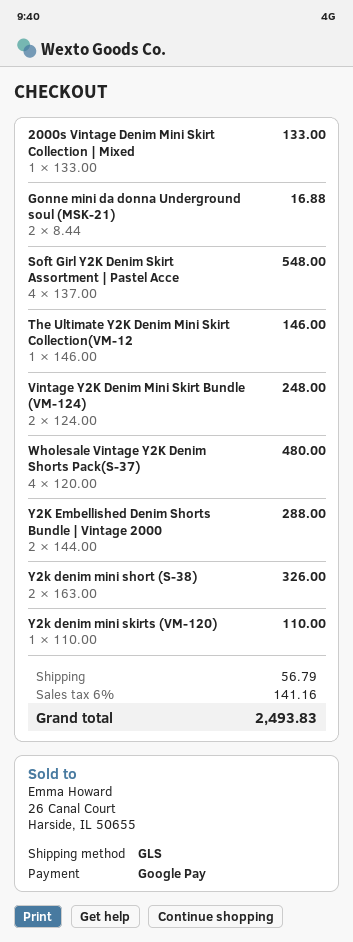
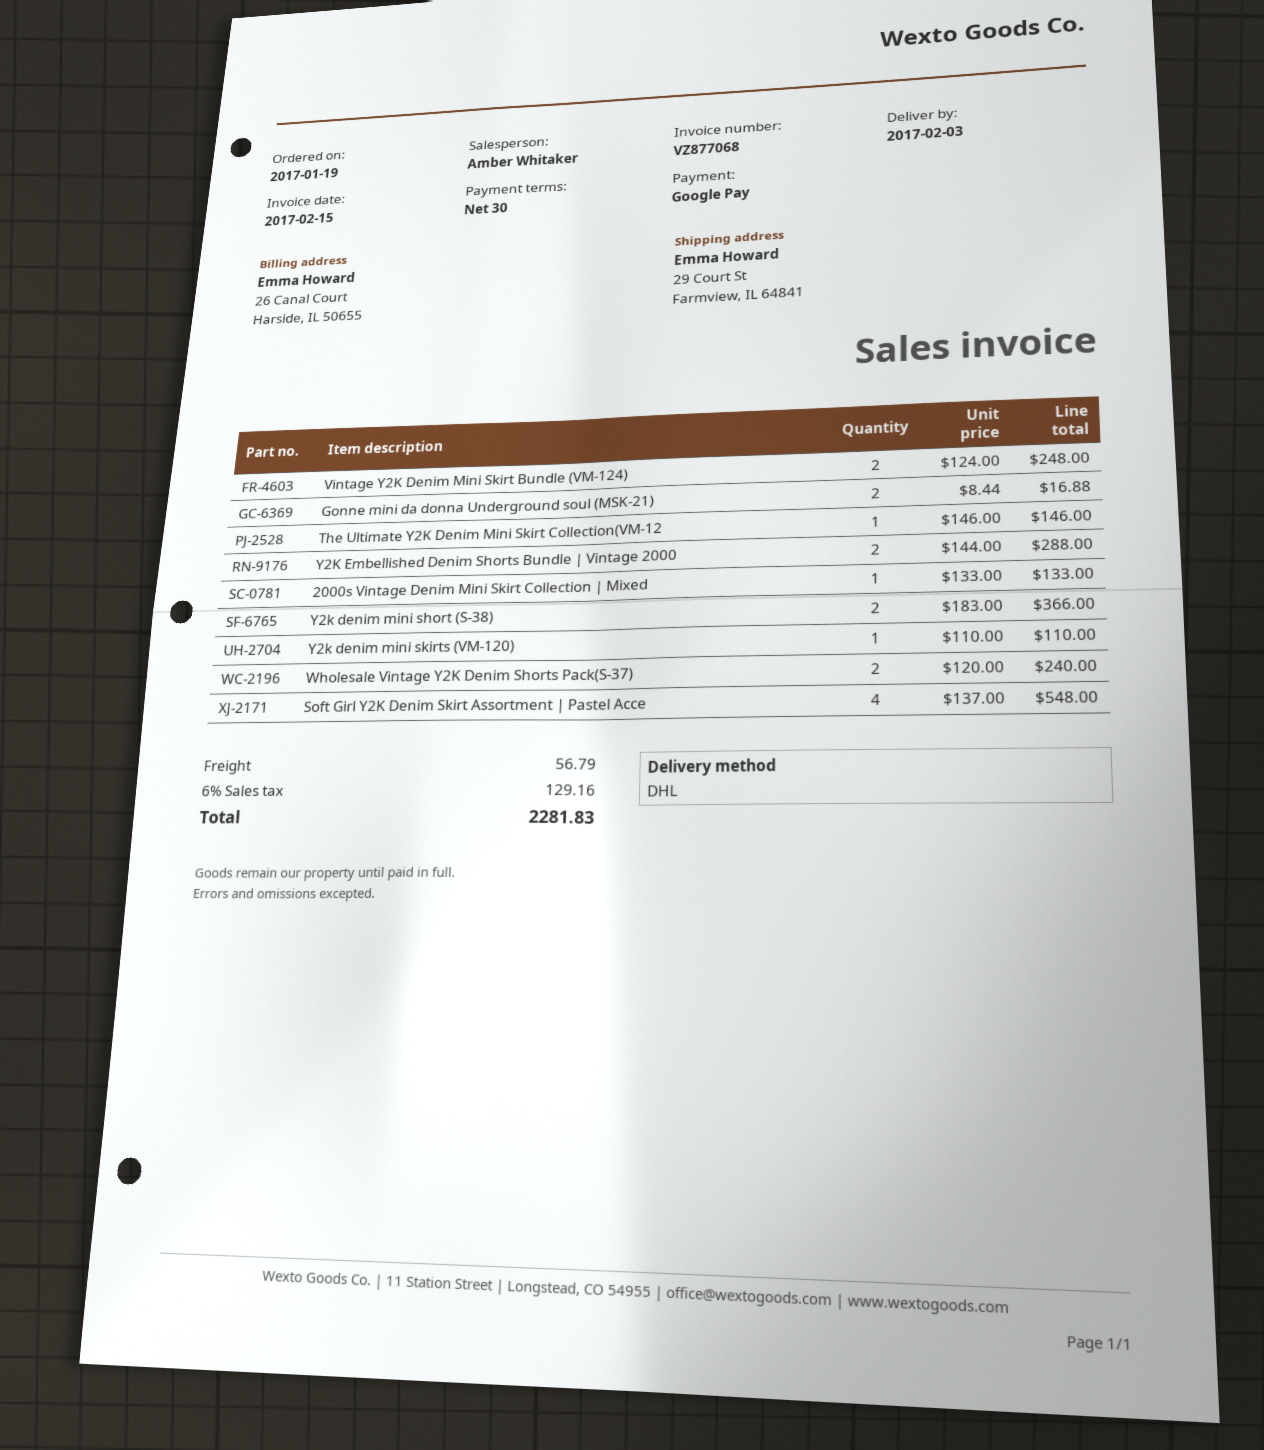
shipping method: GLS -> DHL
Wholesale Vintage Y2K Denim Shorts Pack(S-37): 4 x 120.00 = 480.00 -> 2 x 120.00 = 240.00
Y2k denim mini short (S-38): 2 x 163.00 = 326.00 -> 2 x 183.00 = 366.00
tax: 6% = 141.16 -> 6% = 129.16
total: 2493.83 -> 2281.83

